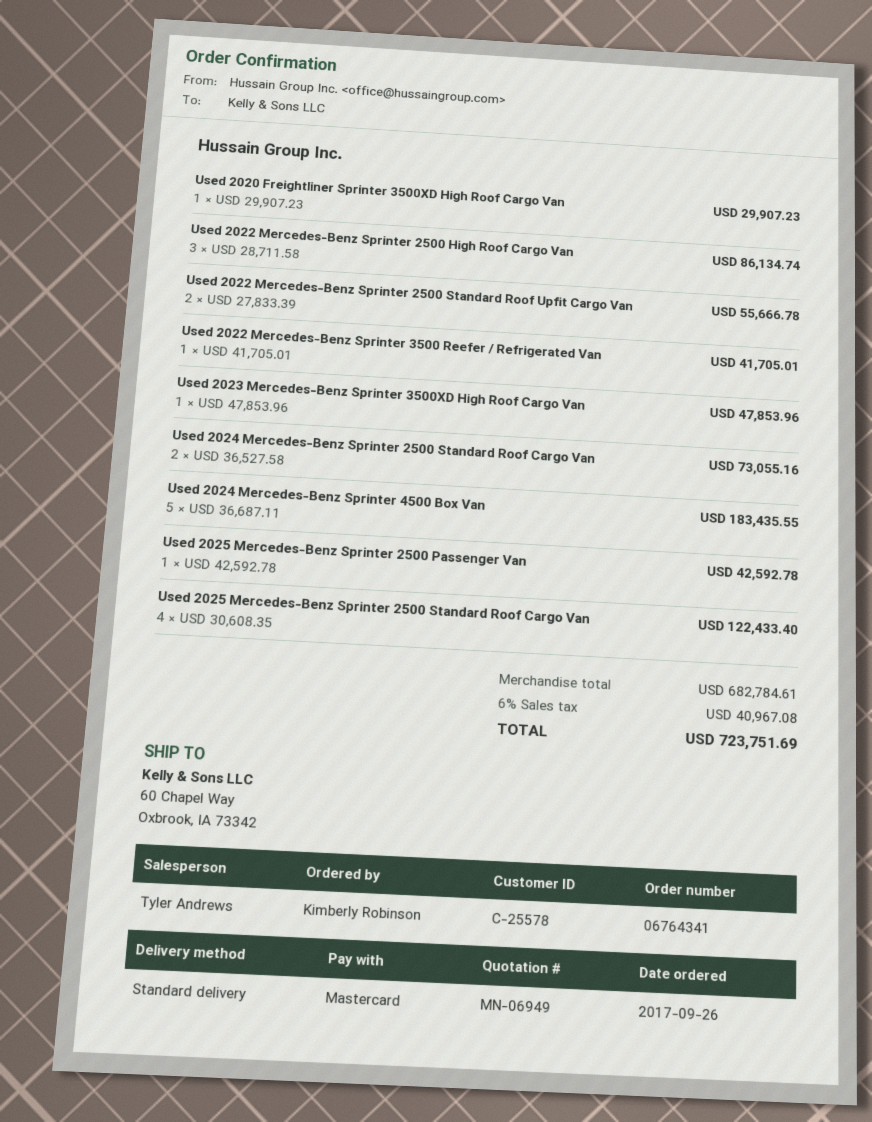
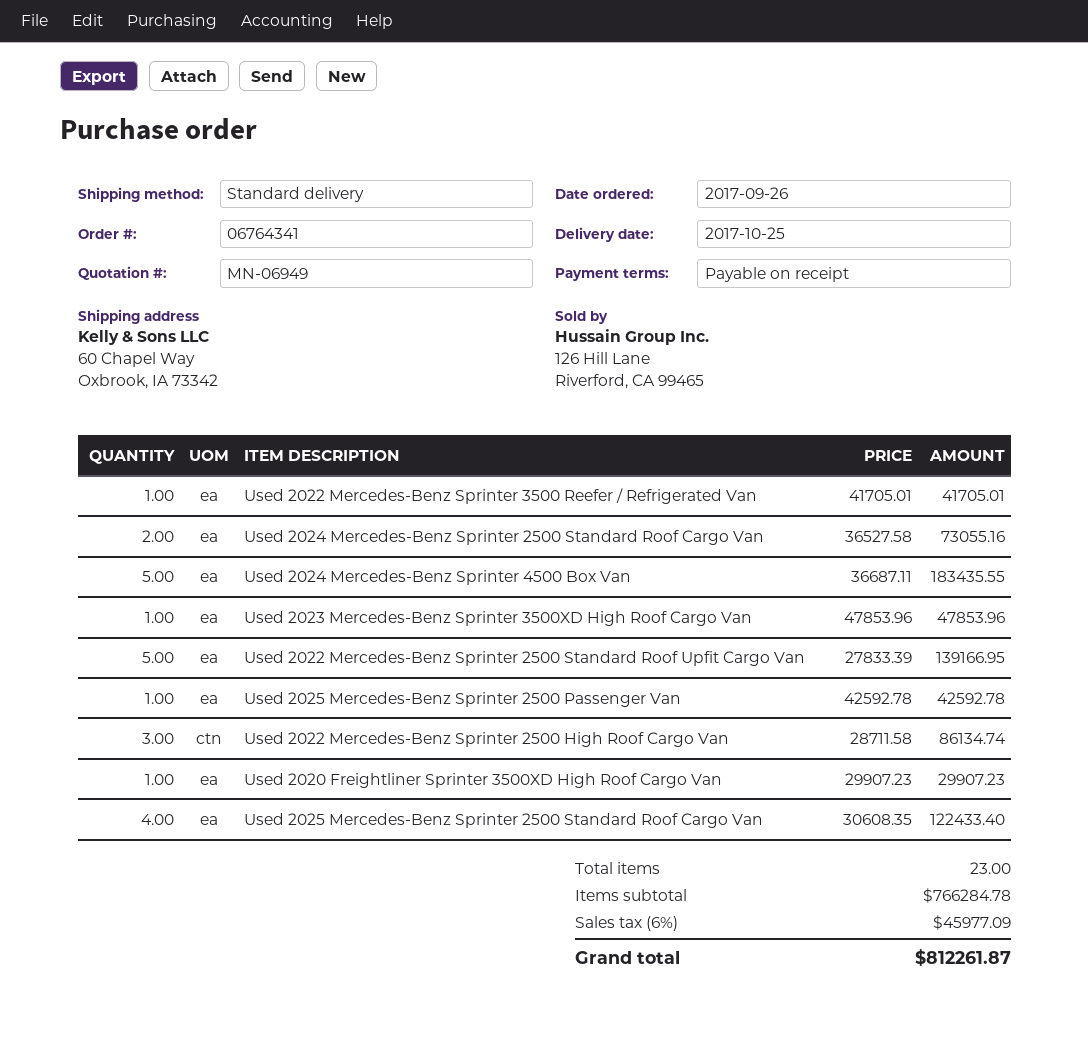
Used 2022 Mercedes-Benz Sprinter 2500 Standard Roof Upfit Cargo Van: 2 x 27833.39 = 55666.78 -> 5 x 27833.39 = 139166.95
subtotal: 682784.61 -> 766284.78
tax: 6% = 40967.08 -> 6% = 45977.09
total: 723751.69 -> 812261.87

